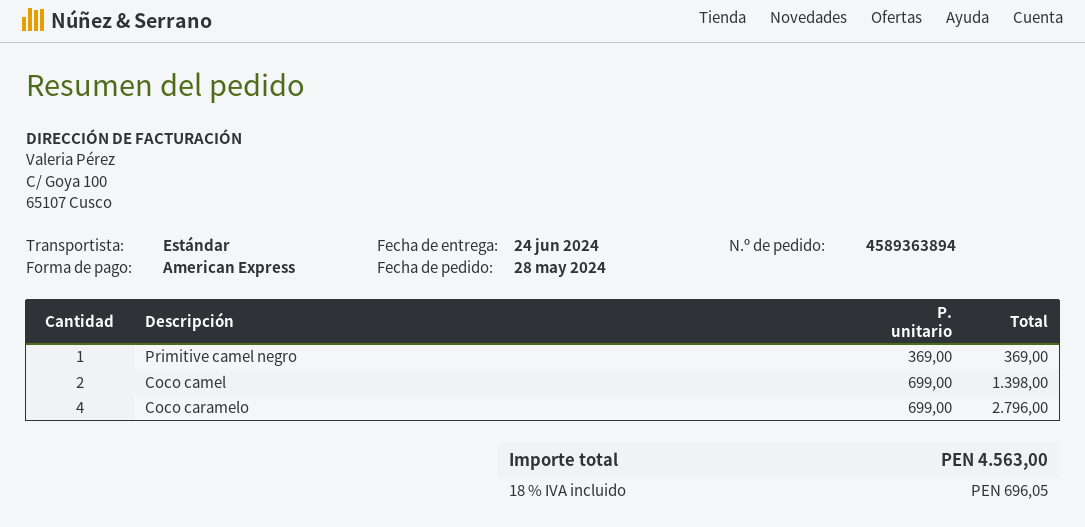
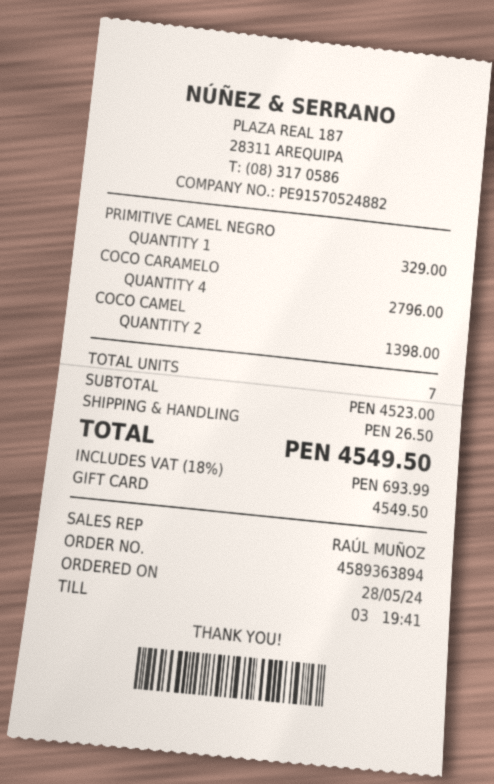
payment method: American Express -> gift card
Primitive camel negro: 1 for 369.00 -> 1 for 329.00
shipping: none -> 26.50
tax: 18% = 696.05 -> 18% = 693.99
total: 4563.00 -> 4549.50

